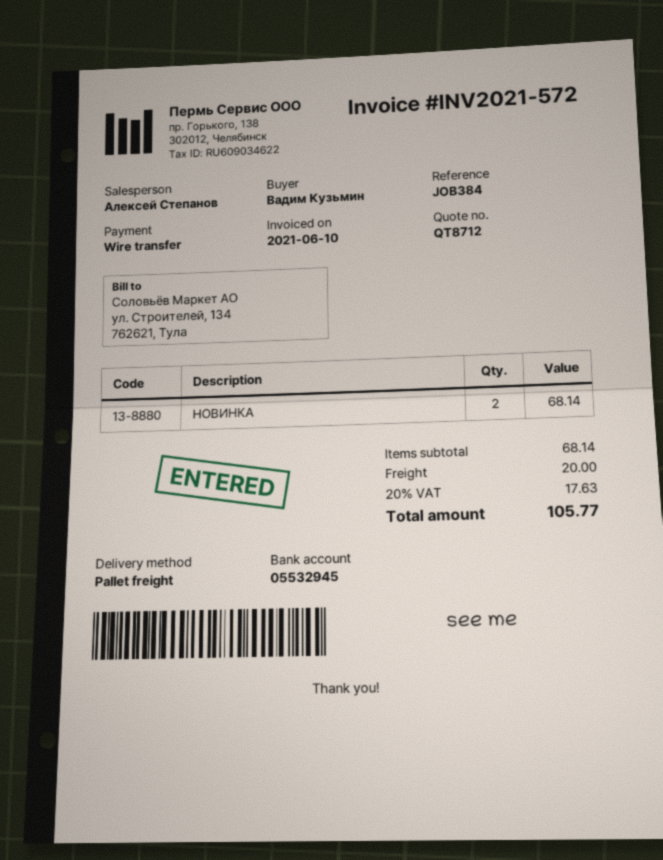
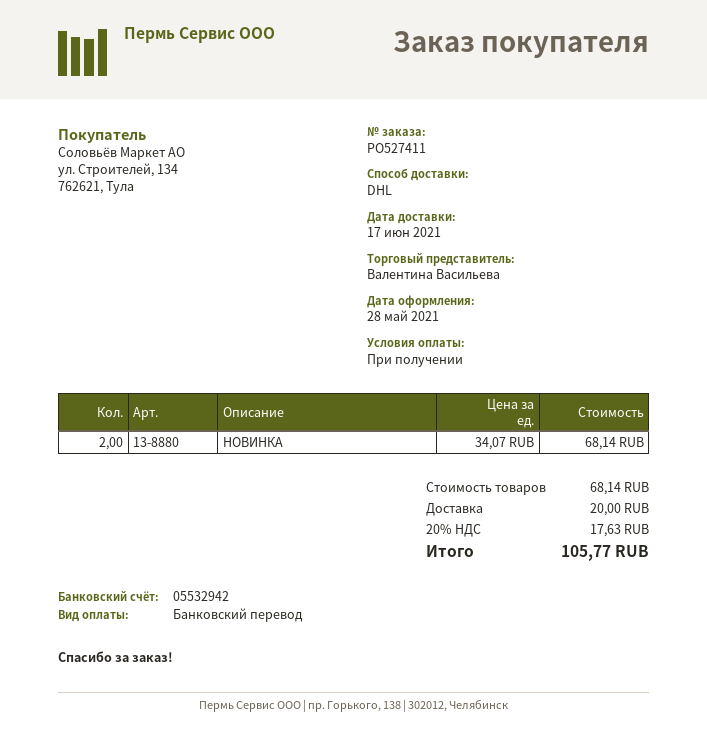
sales rep: Алексей Степанов -> Валентина Васильева
bank account: 05532945 -> 05532942
shipping method: pallet freight -> DHL

